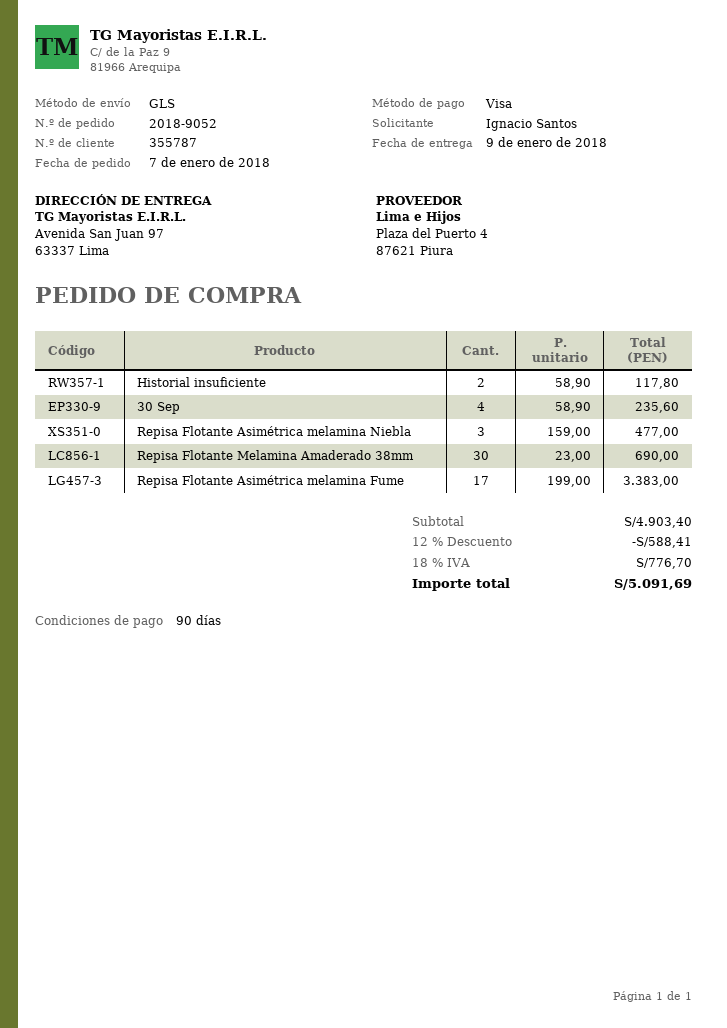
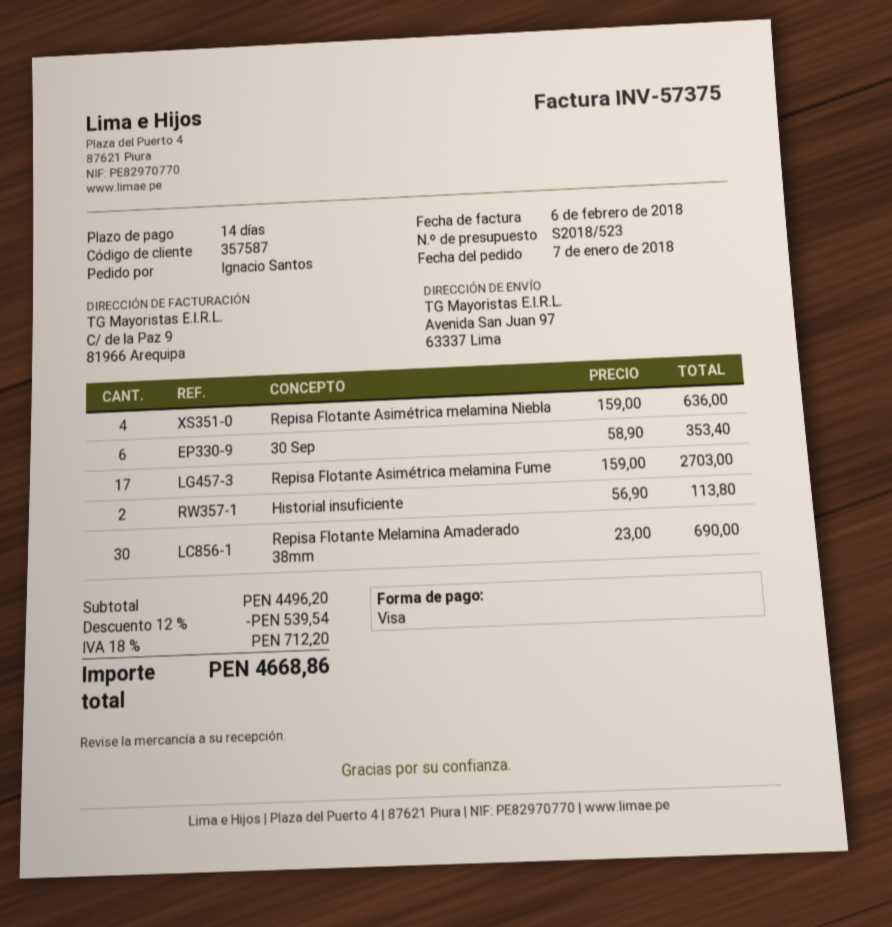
payment terms: 90 days -> 14 days
customer number: 355787 -> 357587
Historial insuficiente: 2 x 58.90 = 117.80 -> 2 x 56.90 = 113.80
30 Sep: 4 x 58.90 = 235.60 -> 6 x 58.90 = 353.40
Repisa Flotante Asimétrica melamina Niebla: 3 x 159.00 = 477.00 -> 4 x 159.00 = 636.00
Repisa Flotante Asimétrica melamina Fume: 17 x 199.00 = 3383.00 -> 17 x 159.00 = 2703.00
subtotal: 4903.40 -> 4496.20
discount: 12% = 588.41 -> 12% = 539.54
tax: 18% = 776.70 -> 18% = 712.20
total: 5091.69 -> 4668.86

